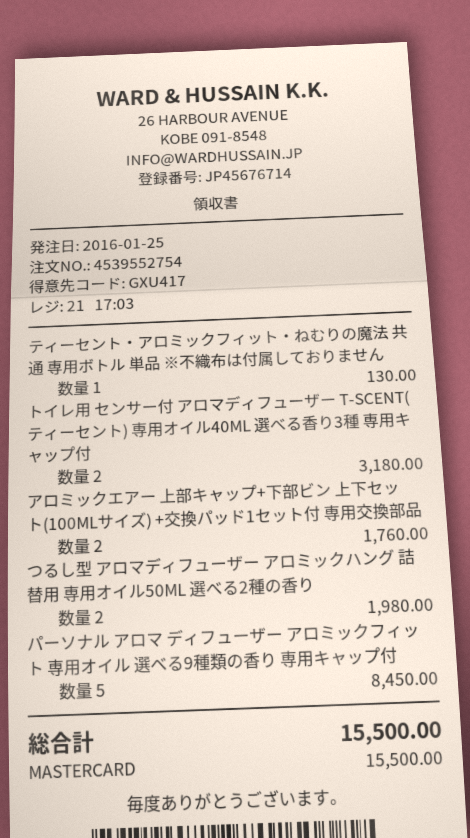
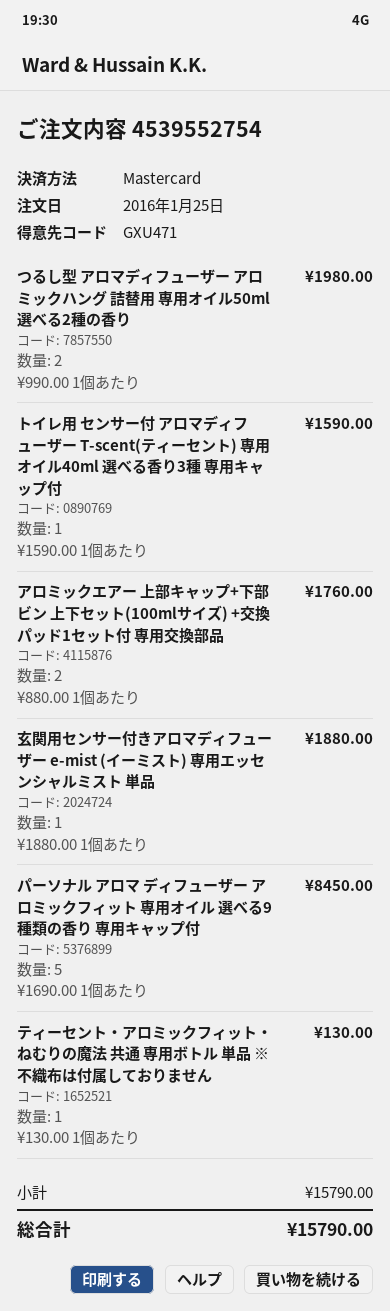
customer number: GXU417 -> GXU471
トイレ用 センサー付 アロマディフューザー T-SCENT(ティーセント) 専用オイル40ML 選べる香り3種 専用キャップ付: 2 for 3180.00 -> 1 for 1590.00
玄関用センサー付きアロマディフューザー e-mist (イーミスト) 専用エッセンシャルミスト 単品: none -> 1 for 1880.00
total: 15500.00 -> 15790.00

